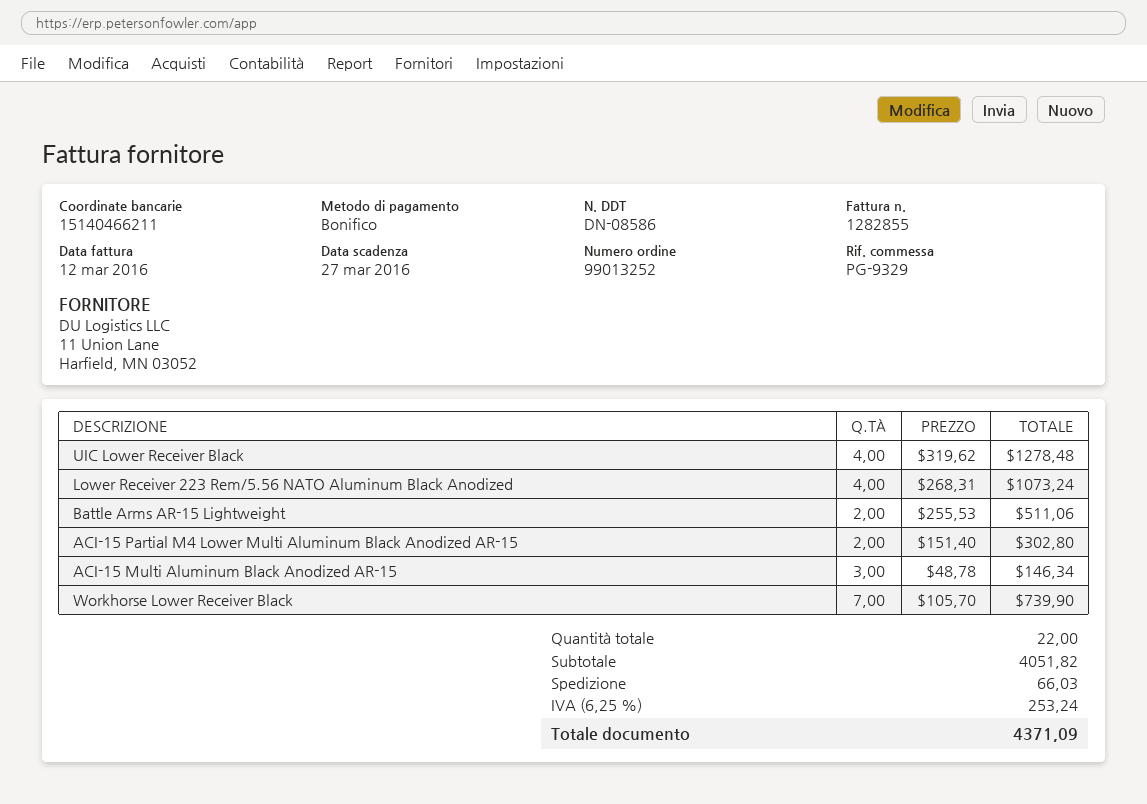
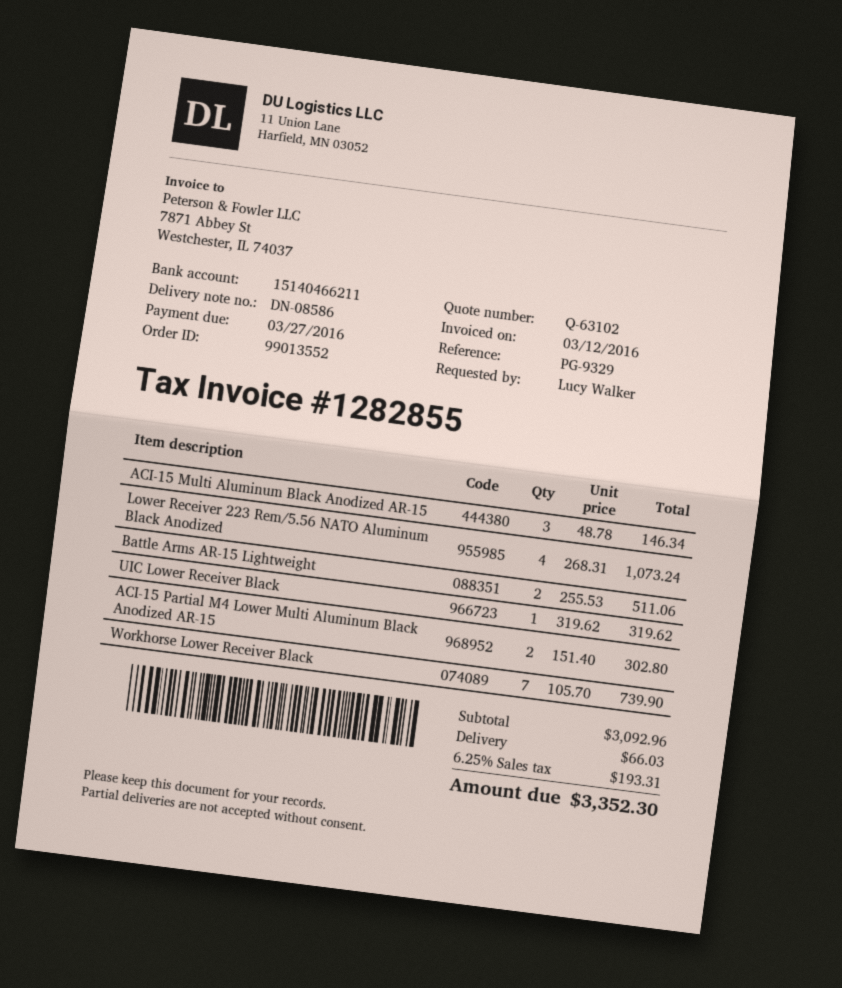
order number: 99013252 -> 99013552
UIC Lower Receiver Black: 4 x 319.62 = 1278.48 -> 1 x 319.62 = 319.62
subtotal: 4051.82 -> 3092.96
tax: 6.25% = 253.24 -> 6.25% = 193.31
total: 4371.09 -> 3352.30

